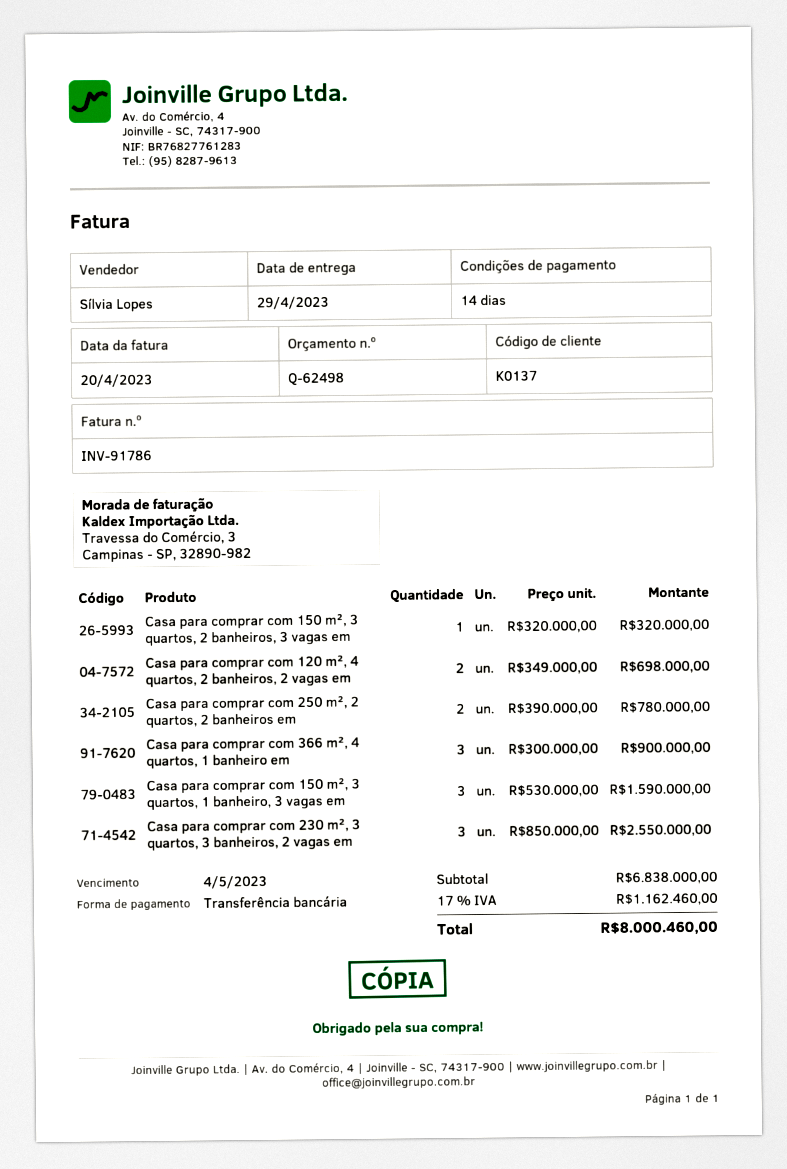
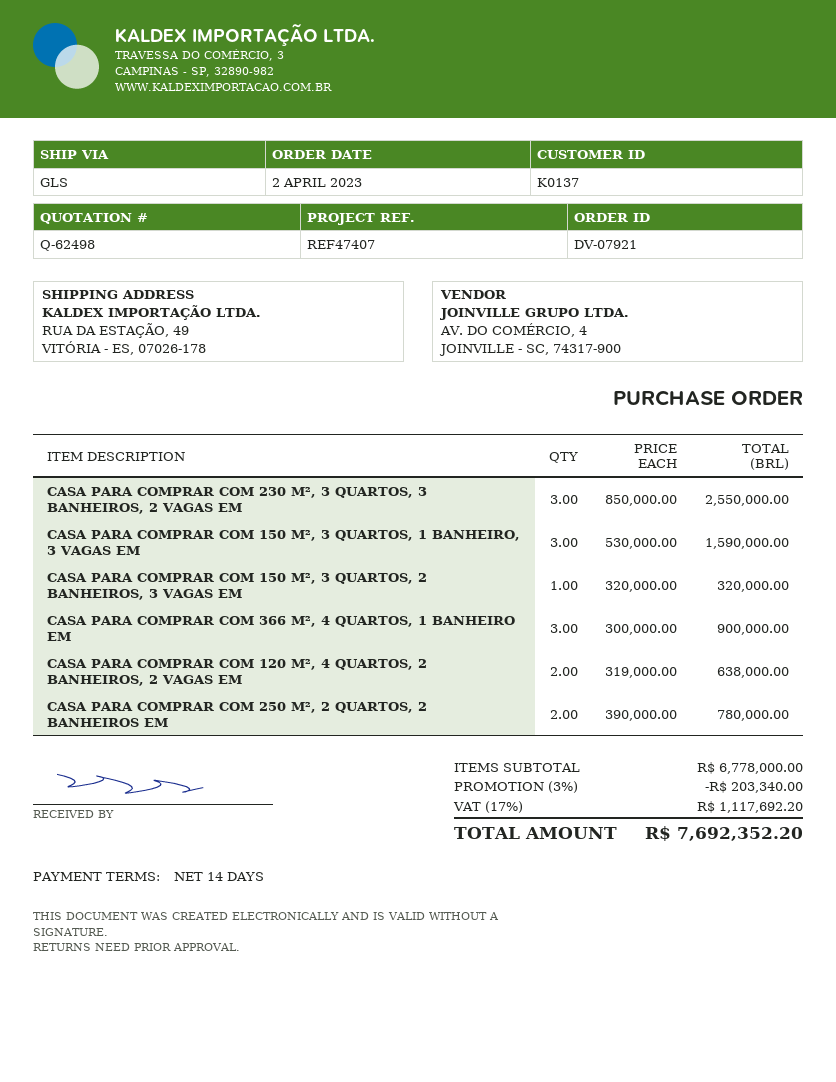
Casa para comprar com 120 m², 4 quartos, 2 banheiros, 2 vagas em: 2 x 349000.00 = 698000.00 -> 2 x 319000.00 = 638000.00
subtotal: 6838000.00 -> 6778000.00
discount: none -> 3% = 203340.00
tax: 17% = 1162460.00 -> 17% = 1117692.20
total: 8000460.00 -> 7692352.20

